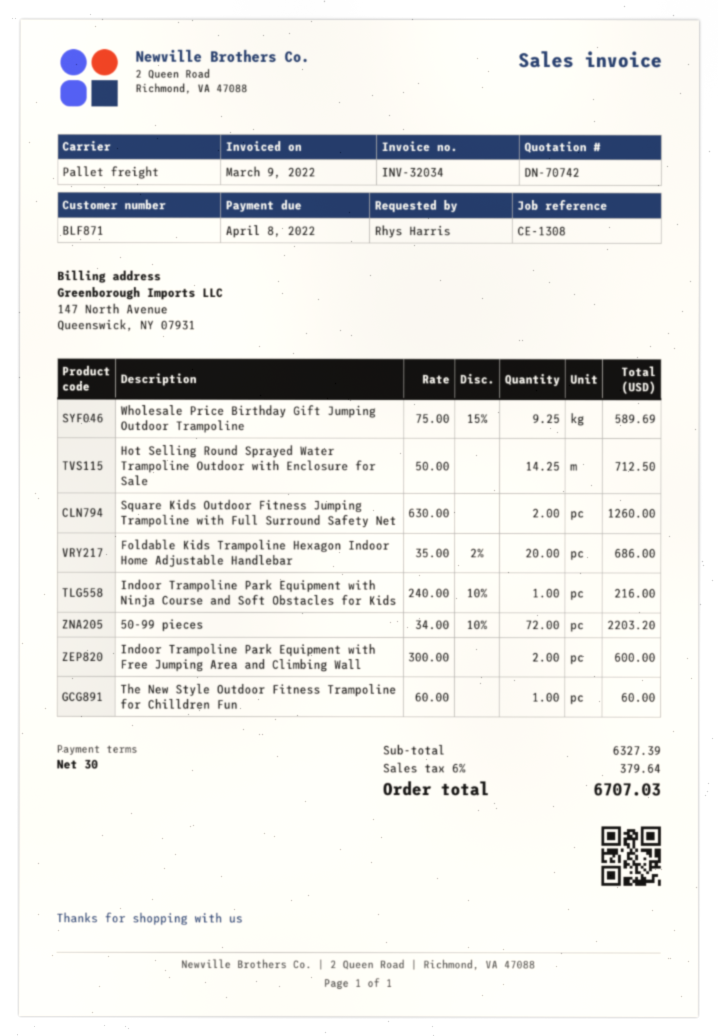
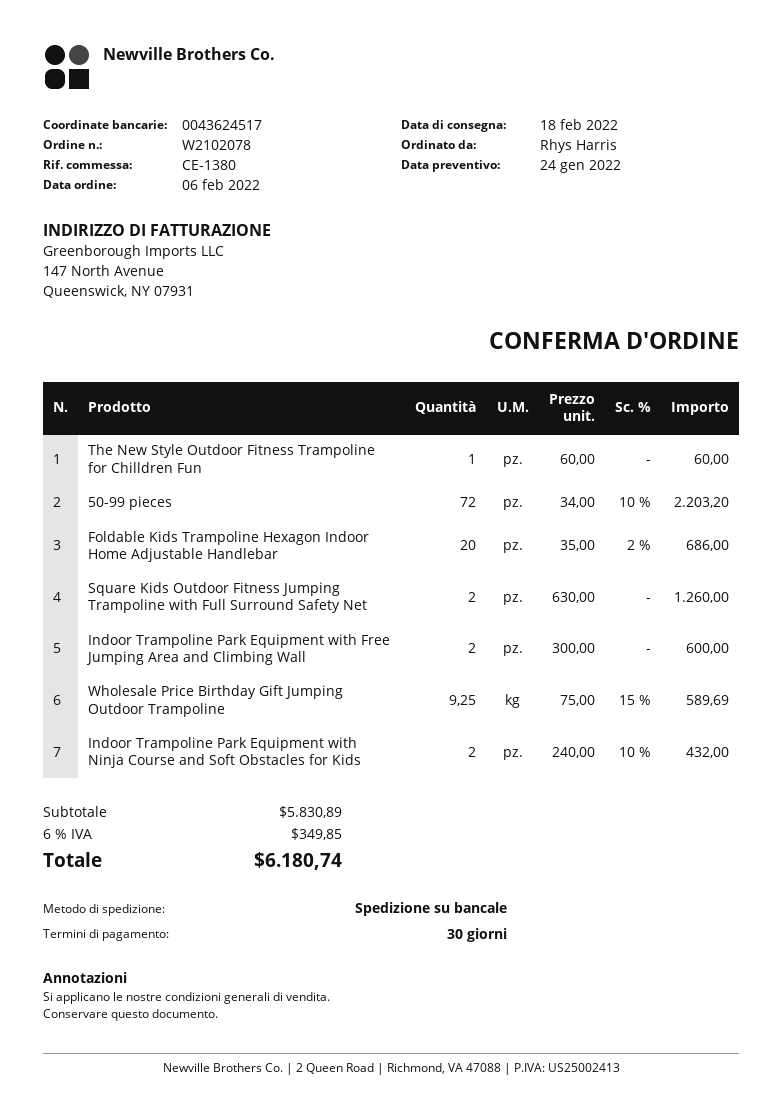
reference: CE-1308 -> CE-1380
Hot Selling Round Sprayed Water Trampoline Outdoor with Enclosure for Sale: 14.25 x 50.00 = 712.50 -> none
Indoor Trampoline Park Equipment with Ninja Course and Soft Obstacles for Kids: 1 x 240.00 - 10% = 216.00 -> 2 x 240.00 - 10% = 432.00
subtotal: 6327.39 -> 5830.89
tax: 6% = 379.64 -> 6% = 349.85
total: 6707.03 -> 6180.74

